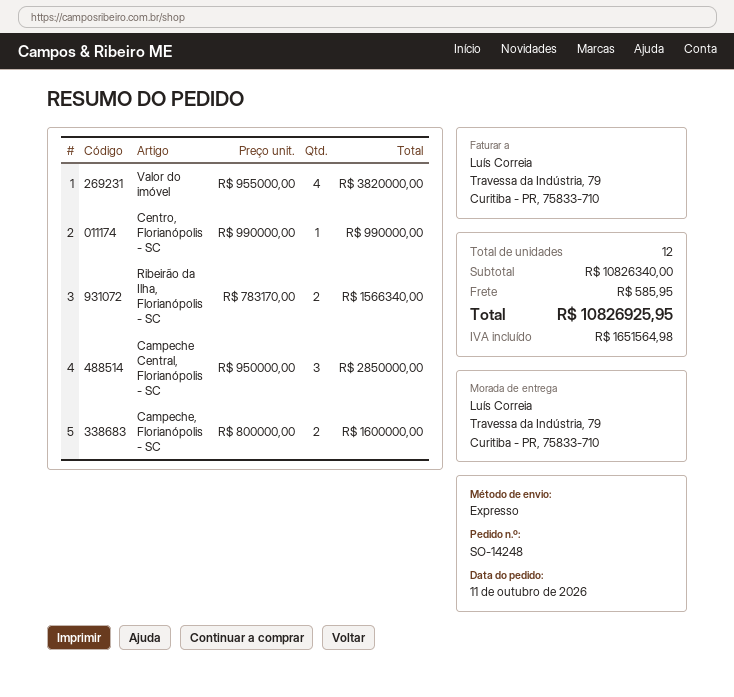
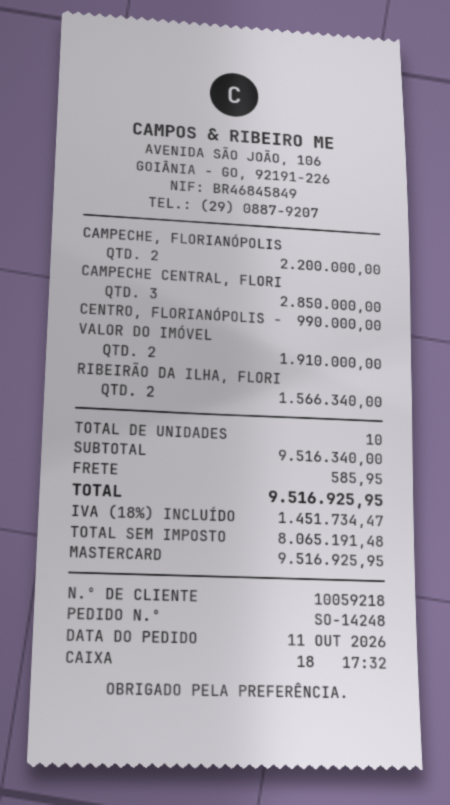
Valor do imóvel: 4 for 3820000.00 -> 2 for 1910000.00
Campeche, Florianópolis - SC: 2 for 1600000.00 -> 2 for 2200000.00
total quantity: 12 -> 10
subtotal: 10826340.00 -> 9516340.00
tax: 1651564.98 -> 1451734.47
total: 10826925.95 -> 9516925.95

